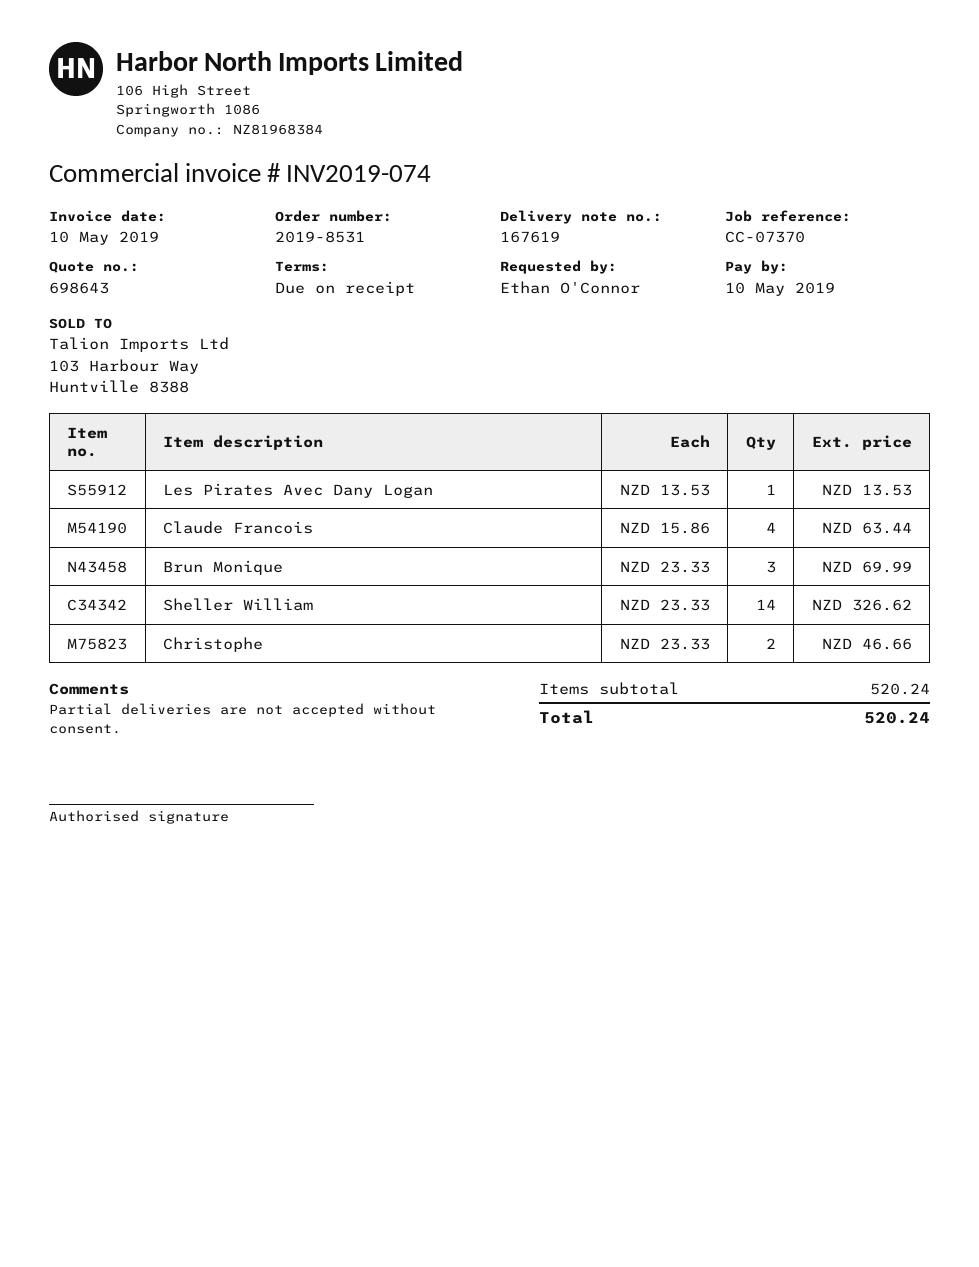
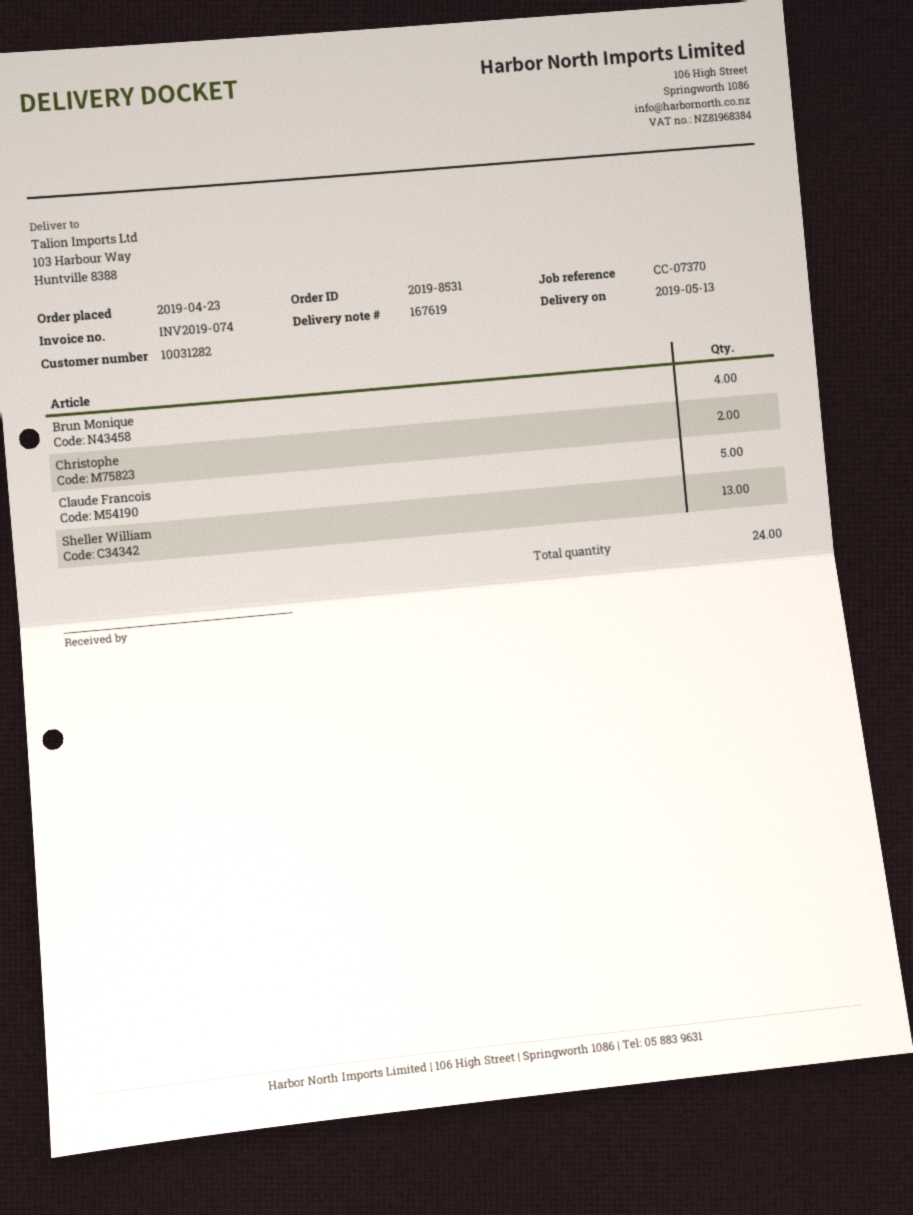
Les Pirates Avec Dany Logan: 1 -> none
Claude Francois: 4 -> 5
Brun Monique: 3 -> 4
Sheller William: 14 -> 13

